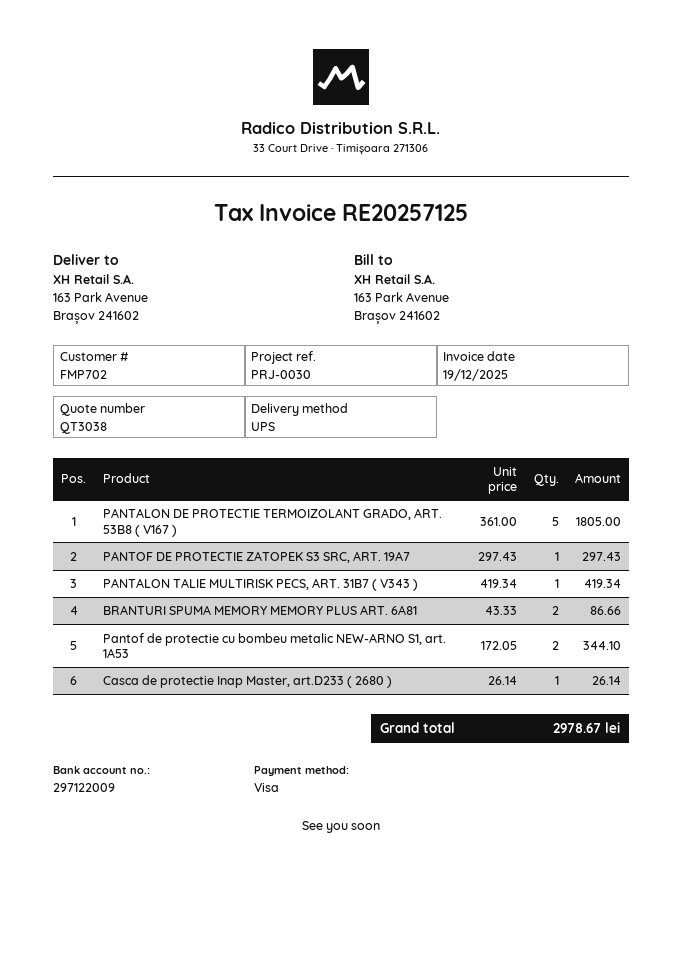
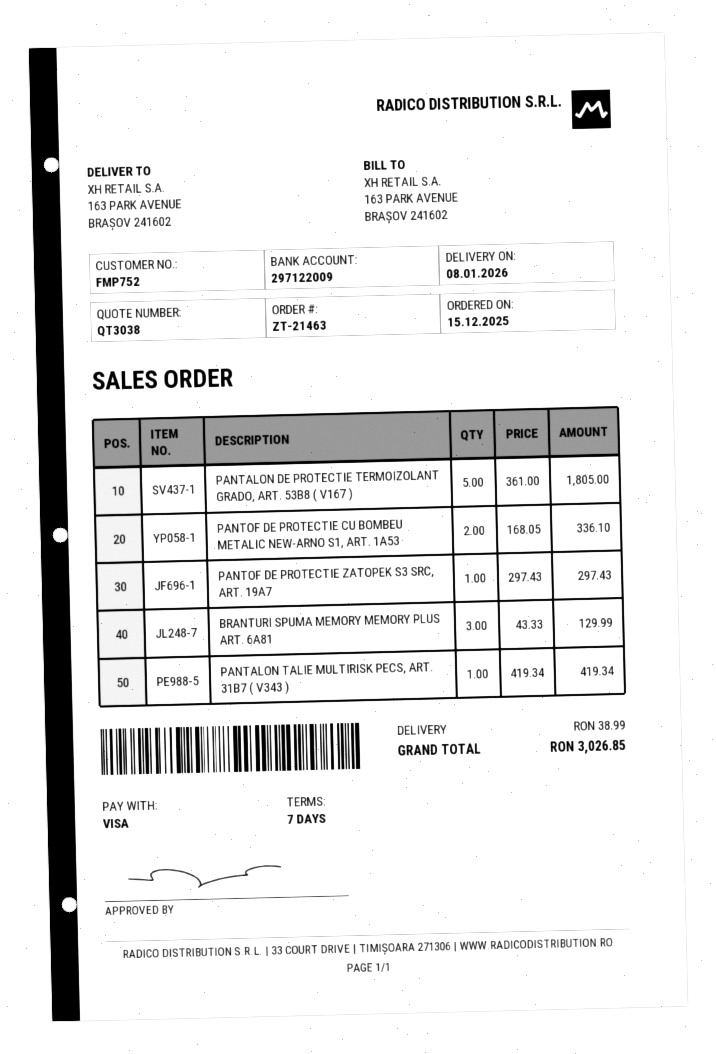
customer number: FMP702 -> FMP752
BRANTURI SPUMA MEMORY MEMORY PLUS ART. 6A81: 2 x 43.33 = 86.66 -> 3 x 43.33 = 129.99
Pantof de protectie cu bombeu metalic NEW-ARNO S1, art. 1A53: 2 x 172.05 = 344.10 -> 2 x 168.05 = 336.10
Casca de protectie Inap Master, art.D233 ( 2680 ): 1 x 26.14 = 26.14 -> none
shipping: none -> 38.99
total: 2978.67 -> 3026.85

